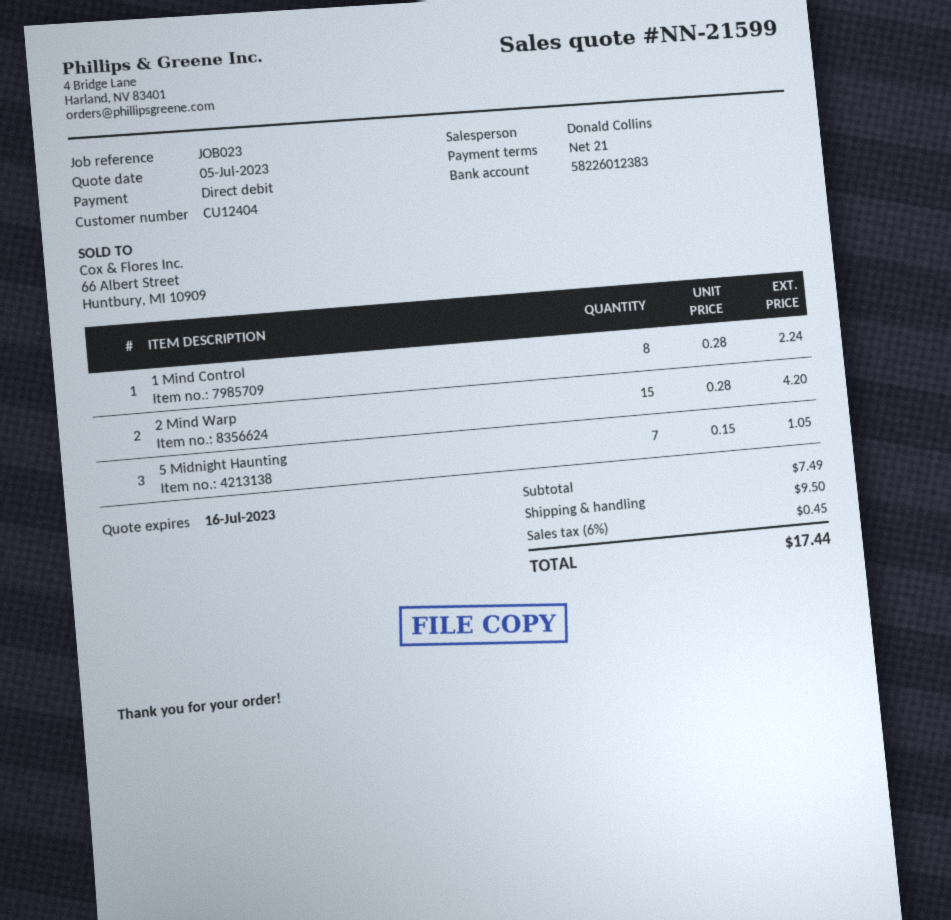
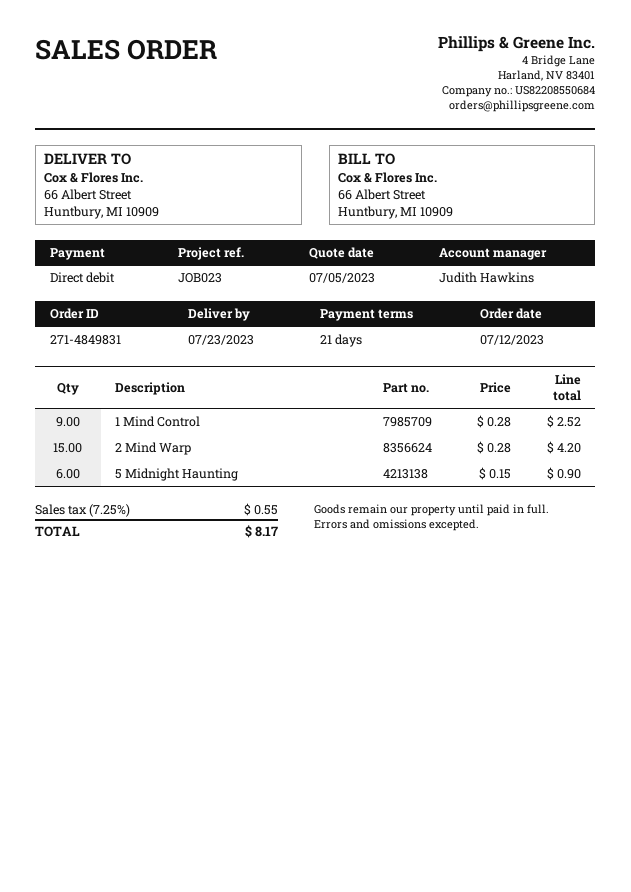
sales rep: Donald Collins -> Judith Hawkins
1 Mind Control: 8 x 0.28 = 2.24 -> 9 x 0.28 = 2.52
5 Midnight Haunting: 7 x 0.15 = 1.05 -> 6 x 0.15 = 0.90
shipping: 9.50 -> none
tax: 6% = 0.45 -> 7.25% = 0.55
total: 17.44 -> 8.17

